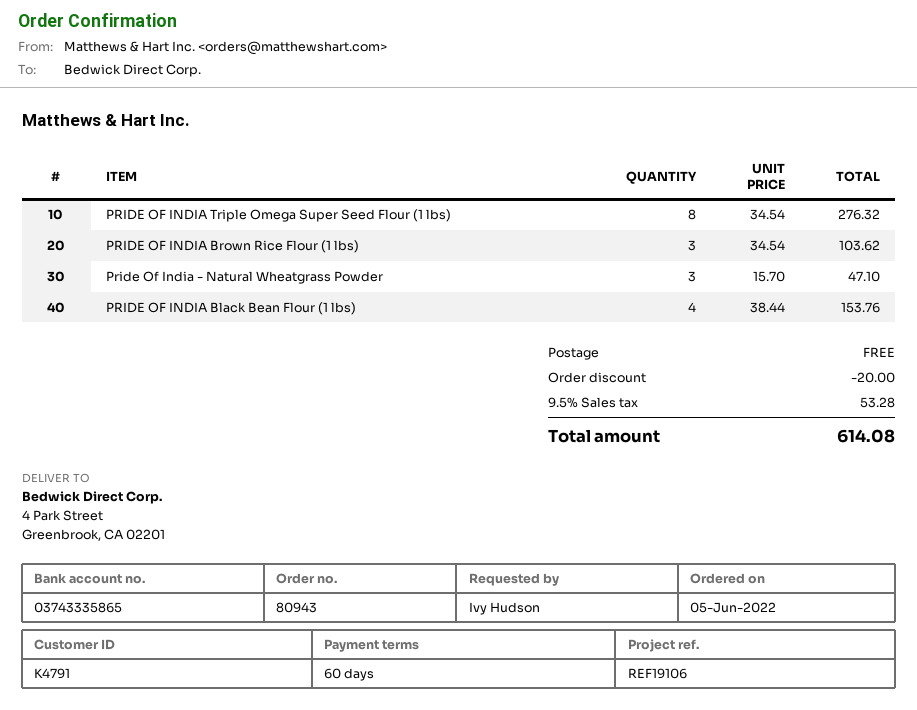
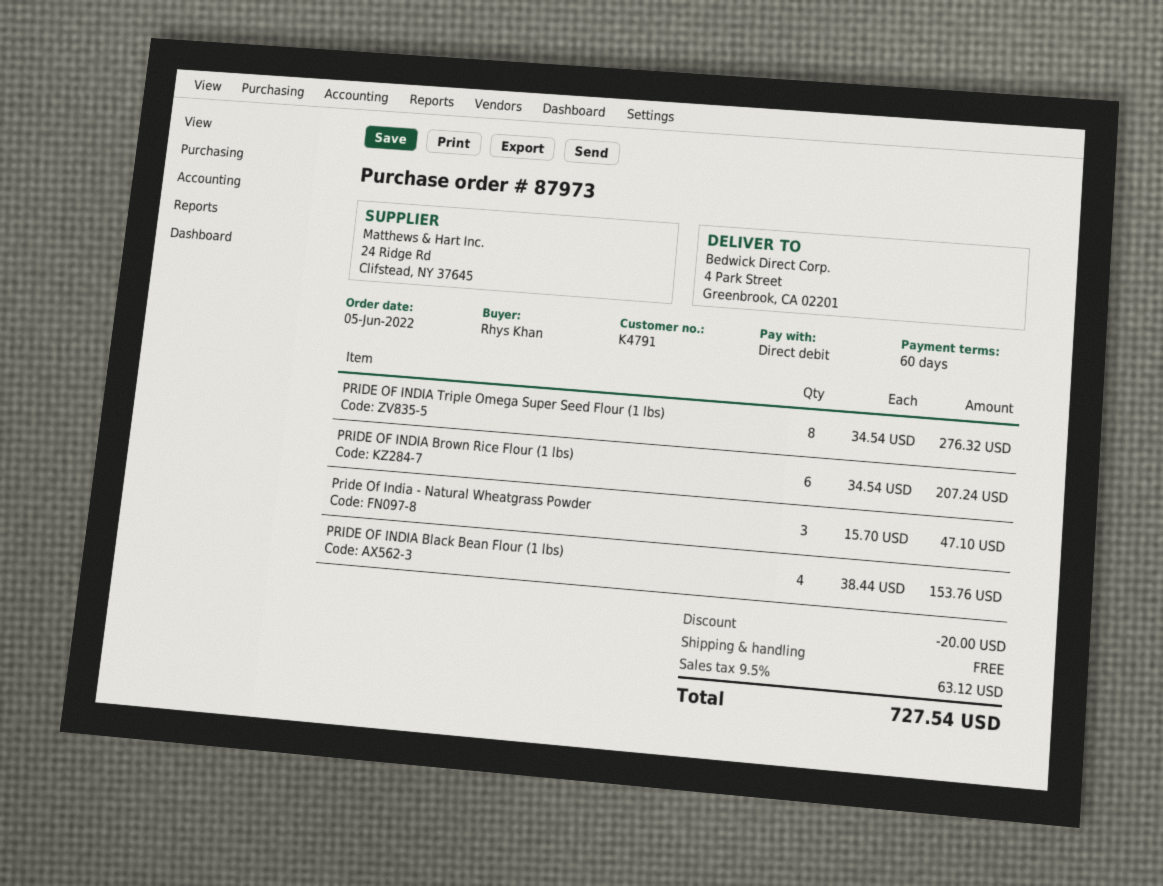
order number: 80943 -> 87973
ordered by: Ivy Hudson -> Rhys Khan
PRIDE OF INDIA Brown Rice Flour (1 lbs): 3 x 34.54 = 103.62 -> 6 x 34.54 = 207.24
tax: 9.5% = 53.28 -> 9.5% = 63.12
total: 614.08 -> 727.54

